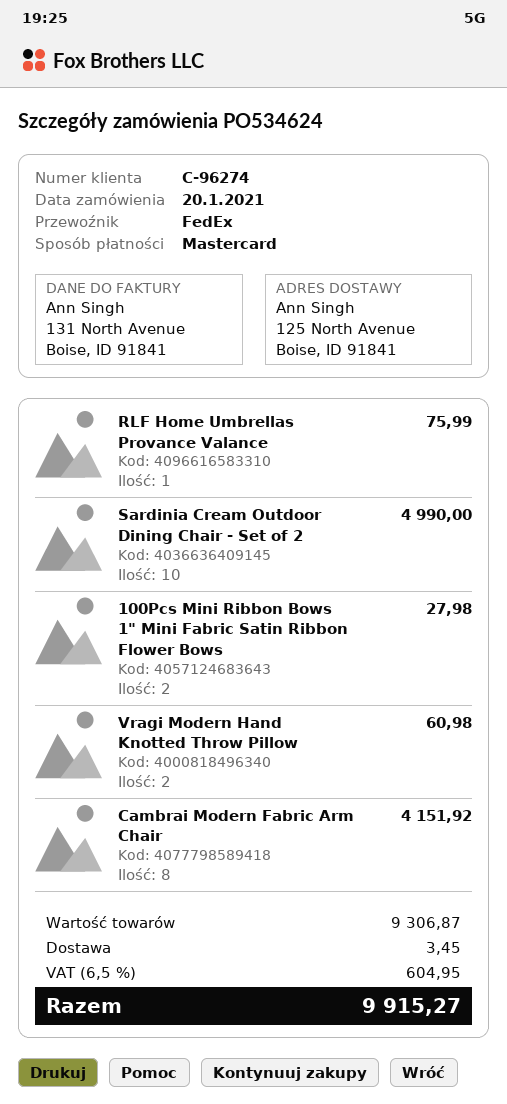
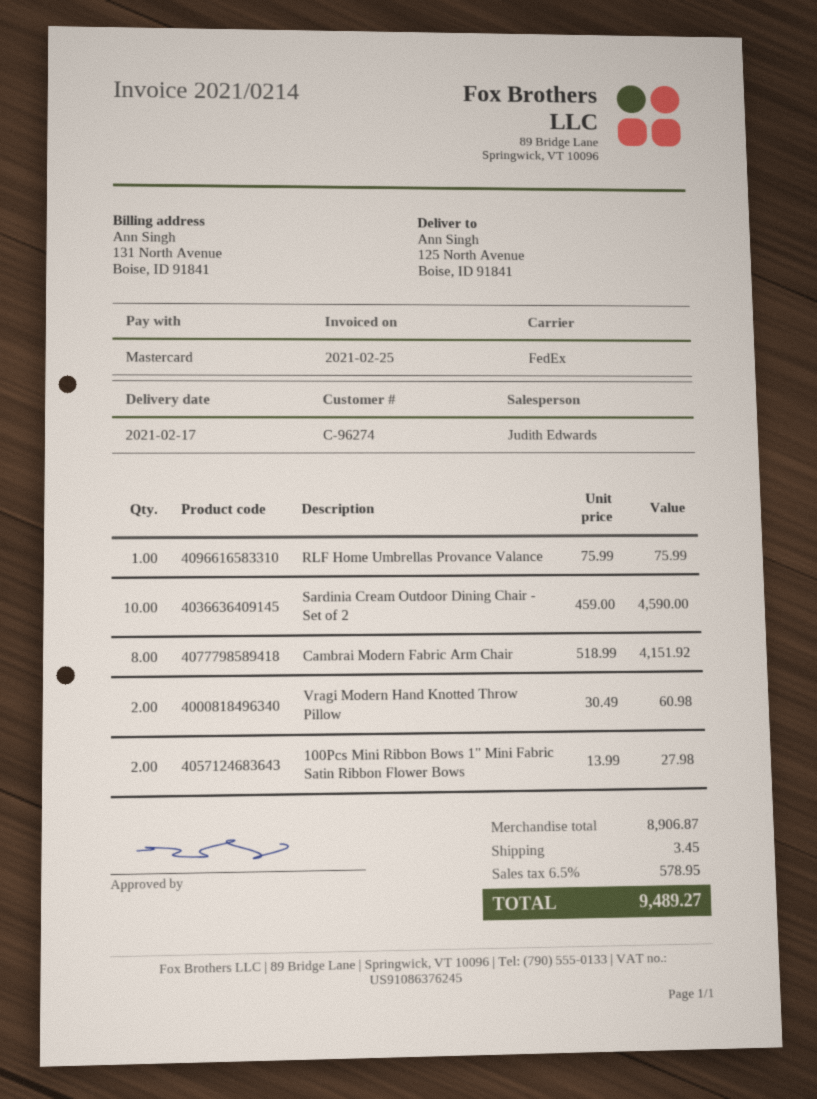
Sardinia Cream Outdoor Dining Chair - Set of 2: 10 for 4990.00 -> 10 for 4590.00
subtotal: 9306.87 -> 8906.87
tax: 6.5% = 604.95 -> 6.5% = 578.95
total: 9915.27 -> 9489.27

